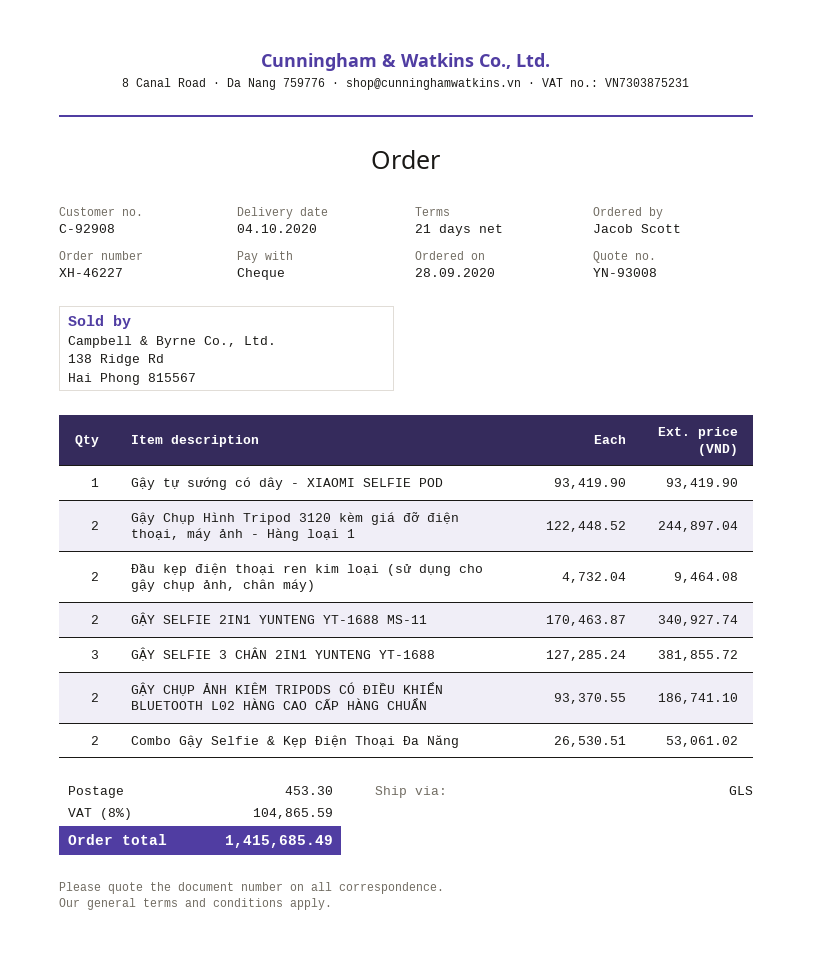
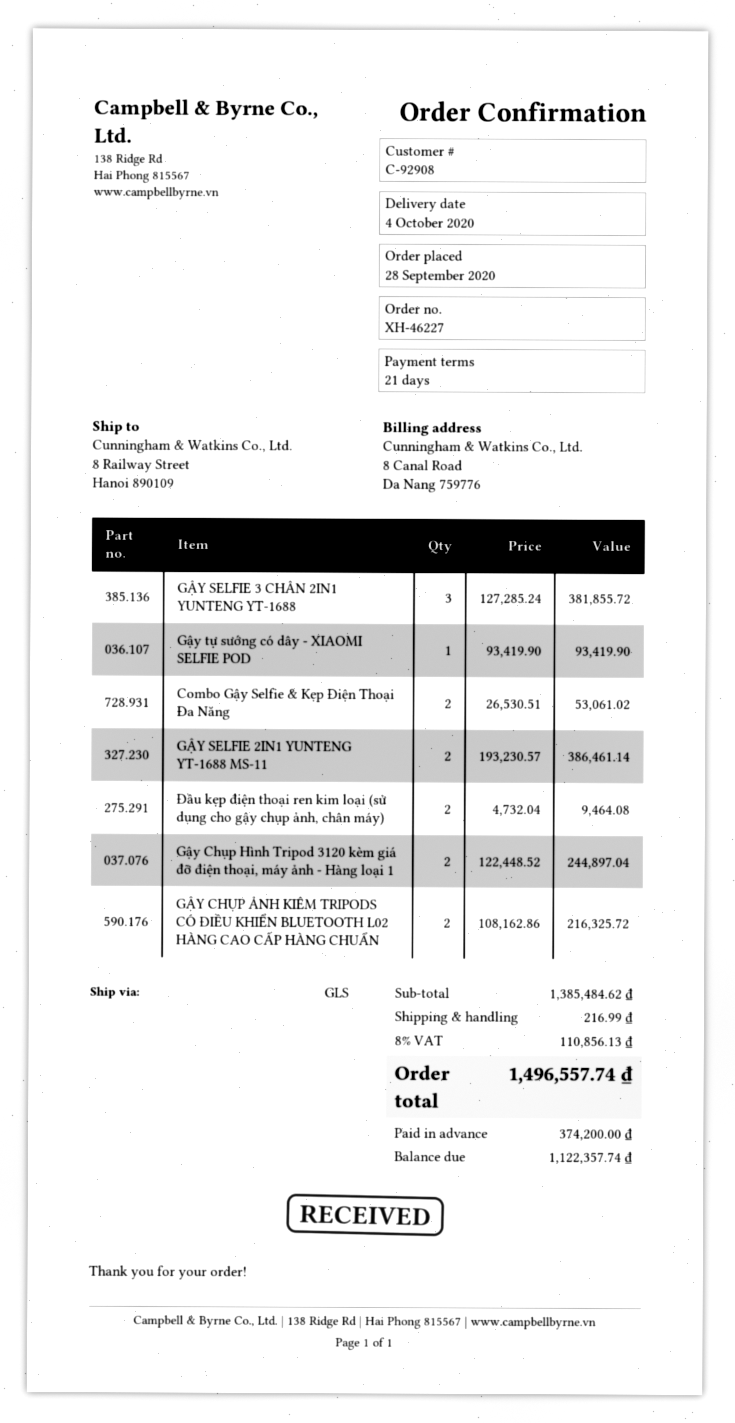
GẬY SELFIE 2IN1 YUNTENG YT-1688 MS-11: 2 x 170463.87 = 340927.74 -> 2 x 193230.57 = 386461.14
GẬY CHỤP ẢNH KIÊM TRIPODS CÓ ĐIỀU KHIỂN BLUETOOTH L02 HÀNG CAO CẤP HÀNG CHUẨN: 2 x 93370.55 = 186741.10 -> 2 x 108162.86 = 216325.72
shipping: 453.30 -> 216.99
tax: 8% = 104865.59 -> 8% = 110856.13
total: 1415685.49 -> 1496557.74

